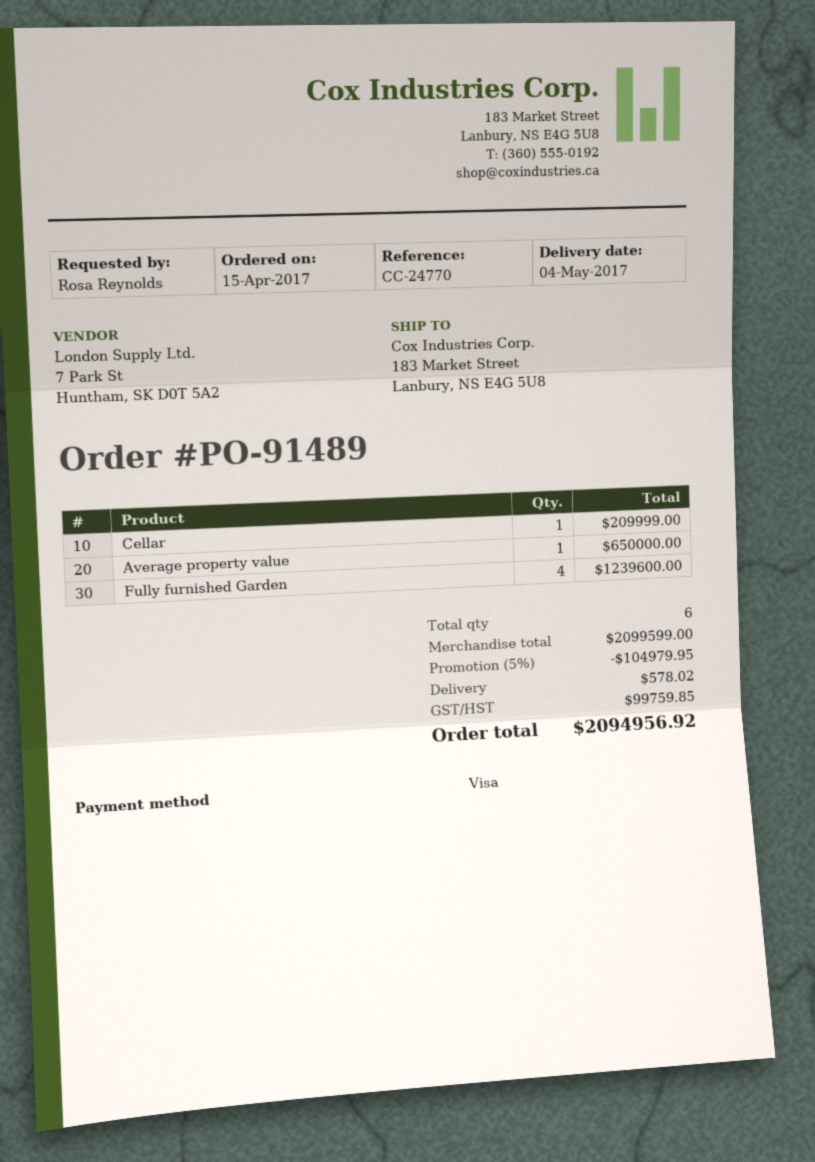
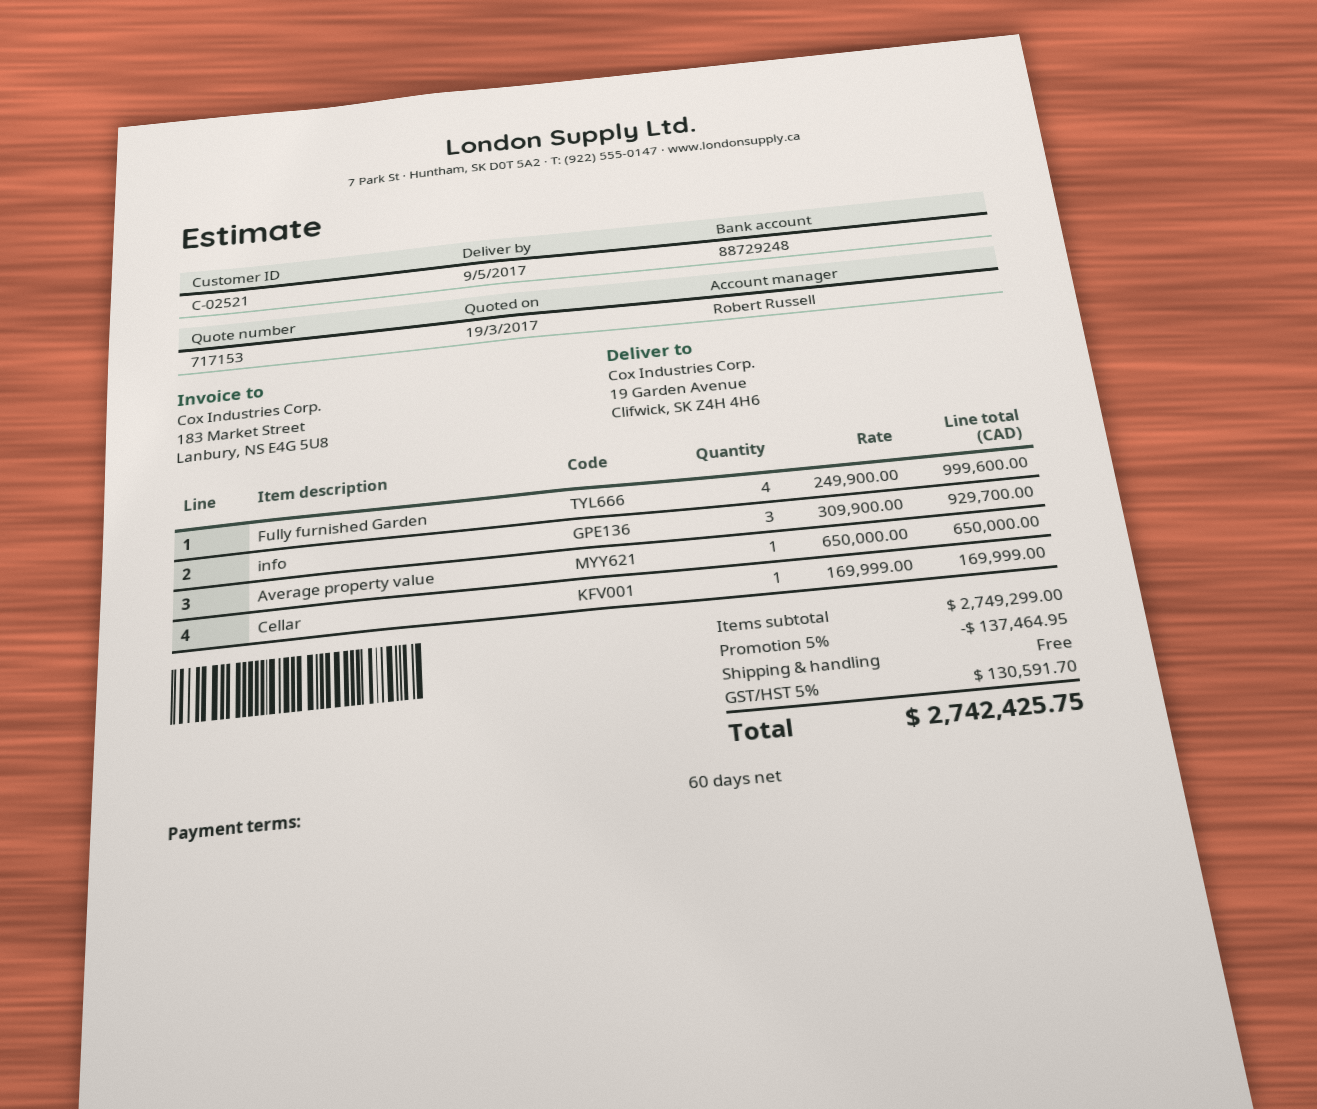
delivery date: 2017-05-04 -> 2017-05-09
ship to: 183 Market Street, Lanbury, NS E4G 5U8 -> 19 Garden Avenue, Clifwick, SK Z4H 4H6
Cellar: 1 for 209999.00 -> 1 for 169999.00
Fully furnished Garden: 4 for 1239600.00 -> 4 for 999600.00
info: none -> 3 for 929700.00
subtotal: 2099599.00 -> 2749299.00
discount: 5% = 104979.95 -> 5% = 137464.95
shipping: 578.02 -> 0.00
tax: 99759.85 -> 130591.70
total: 2094956.92 -> 2742425.75

